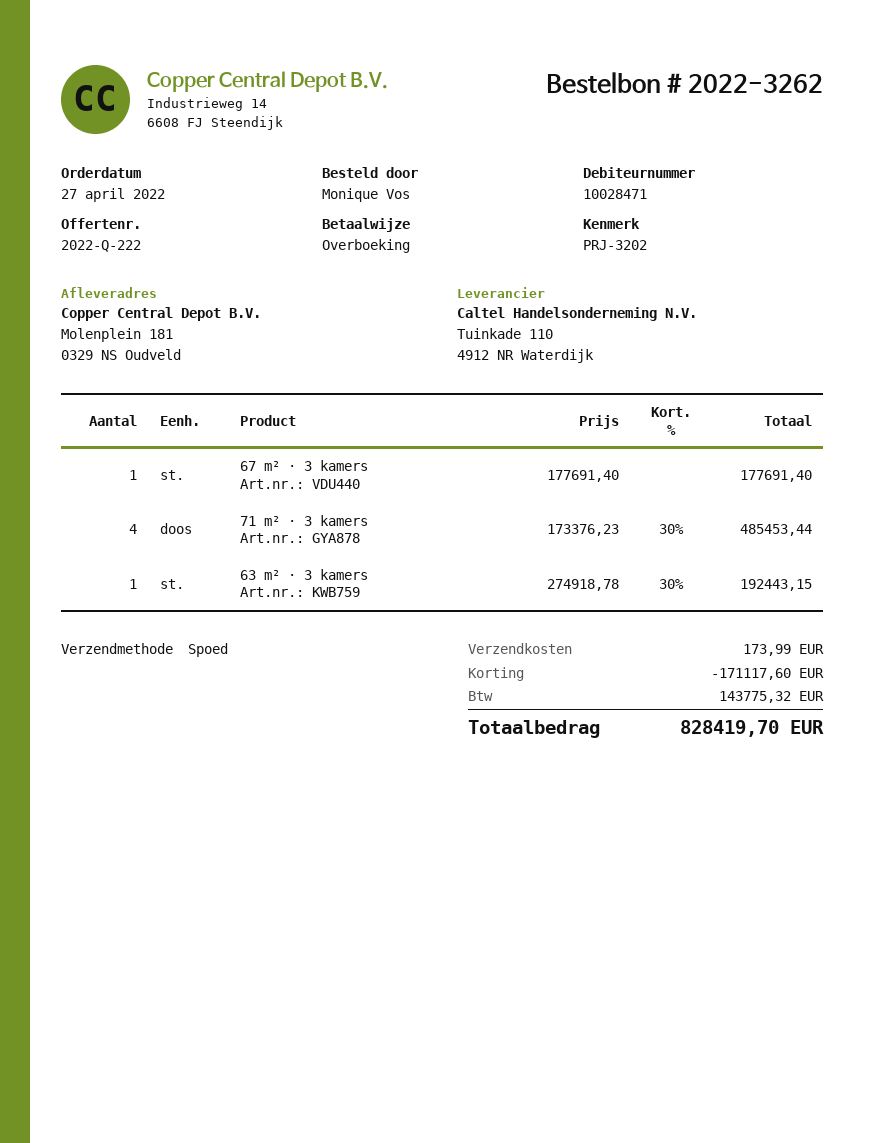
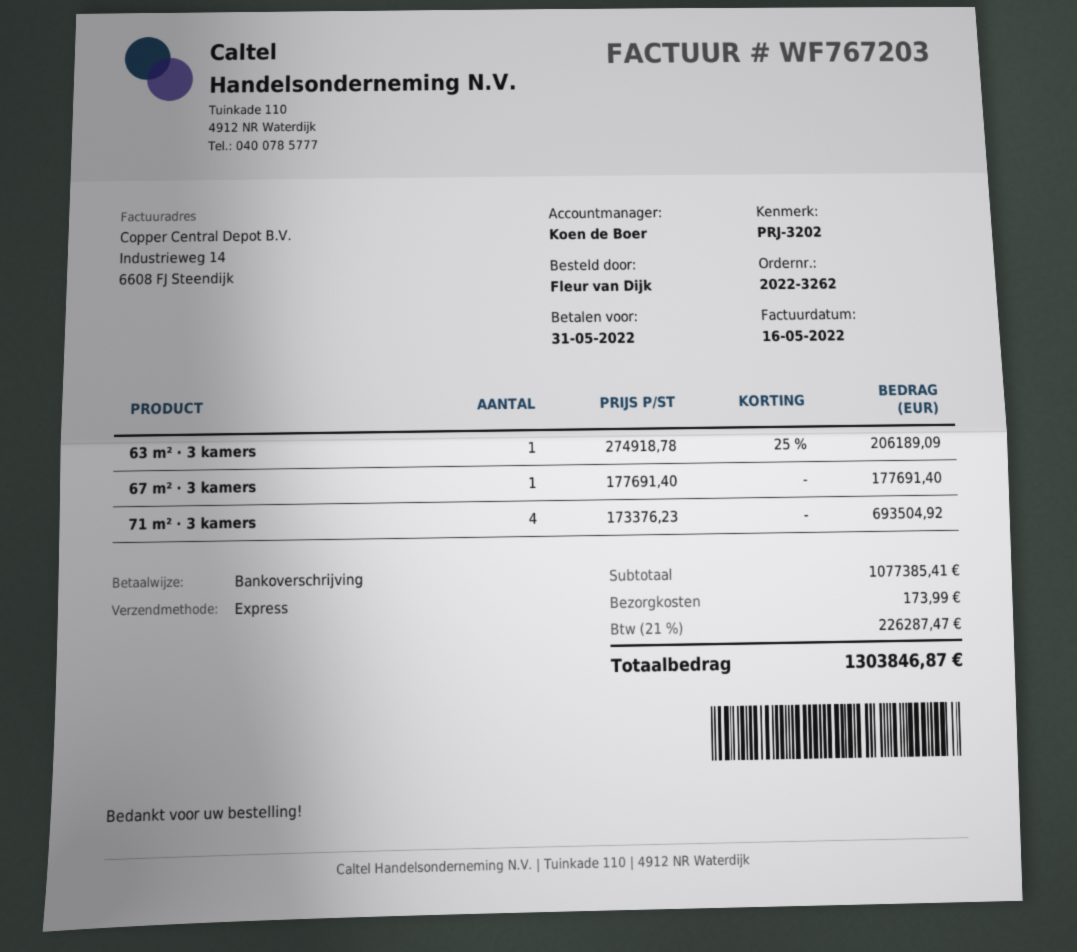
ordered by: Monique Vos -> Fleur van Dijk
71 m² · 3 kamers: 4 x 173376.23 - 30% = 485453.44 -> 4 x 173376.23 = 693504.92
63 m² · 3 kamers: 1 x 274918.78 - 30% = 192443.15 -> 1 x 274918.78 - 25% = 206189.09
discount: 171117.60 -> none
tax: 143775.32 -> 226287.47
total: 828419.70 -> 1303846.87

